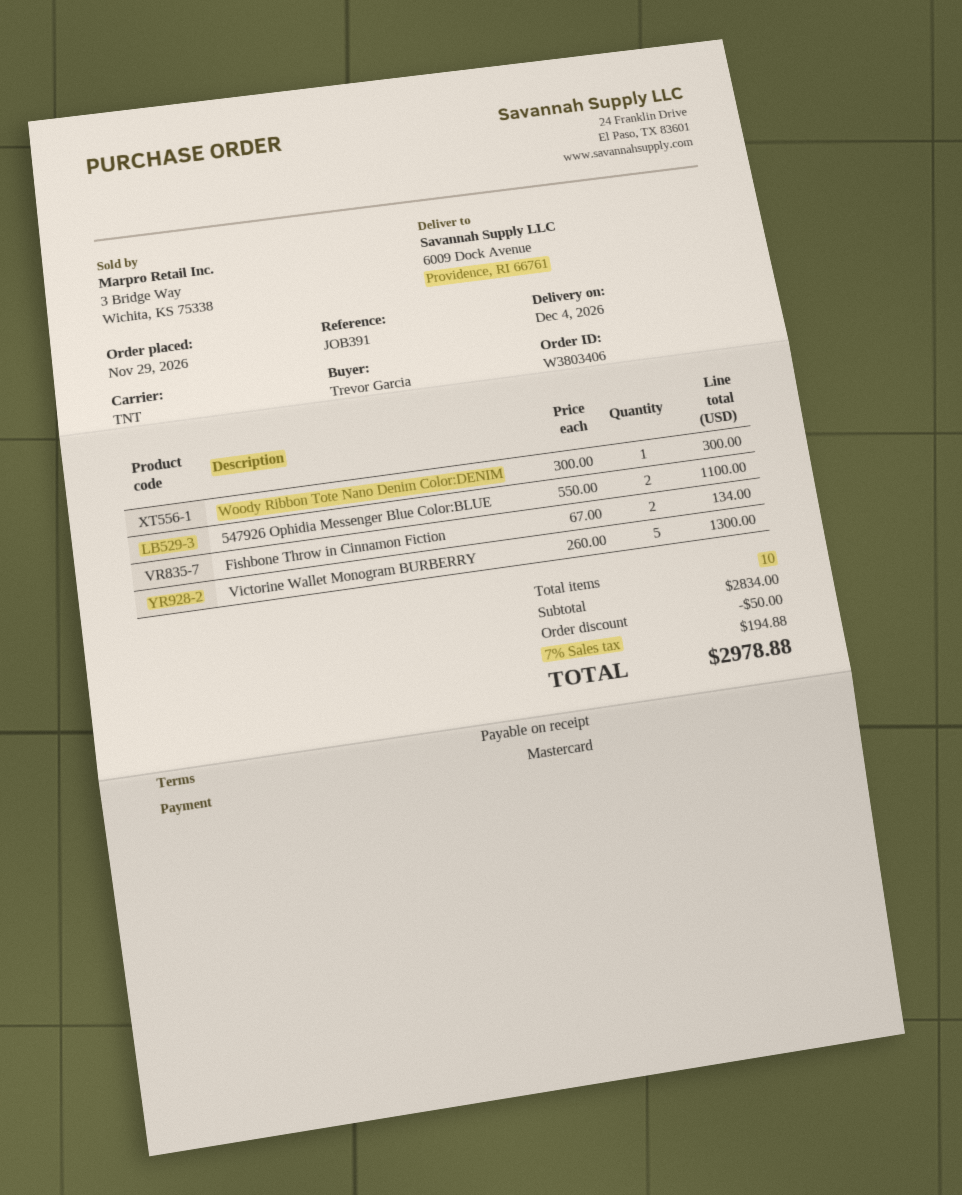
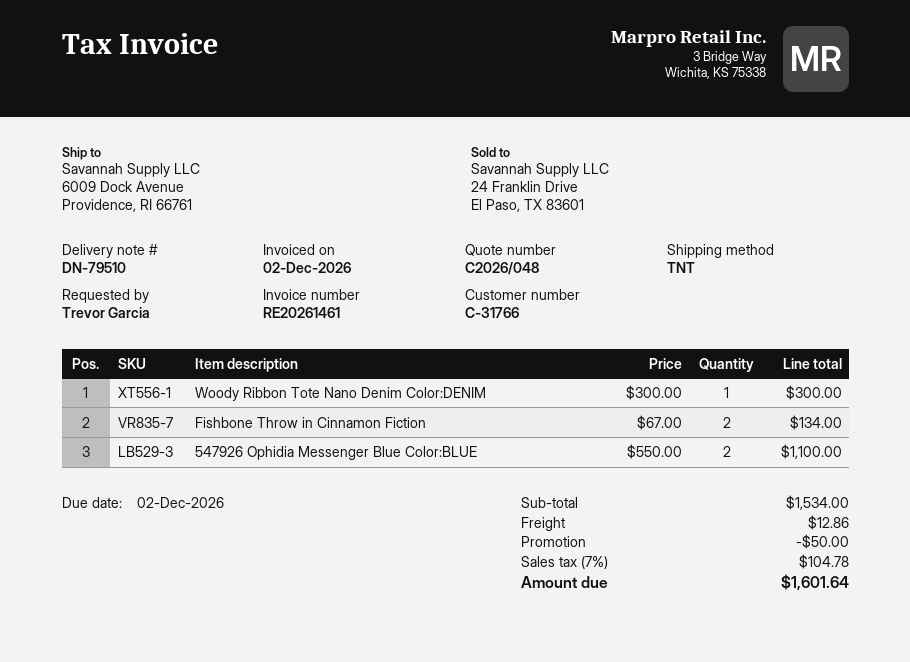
Victorine Wallet Monogram BURBERRY: 5 x 260.00 = 1300.00 -> none
subtotal: 2834.00 -> 1534.00
shipping: none -> 12.86
tax: 7% = 194.88 -> 7% = 104.78
total: 2978.88 -> 1601.64

